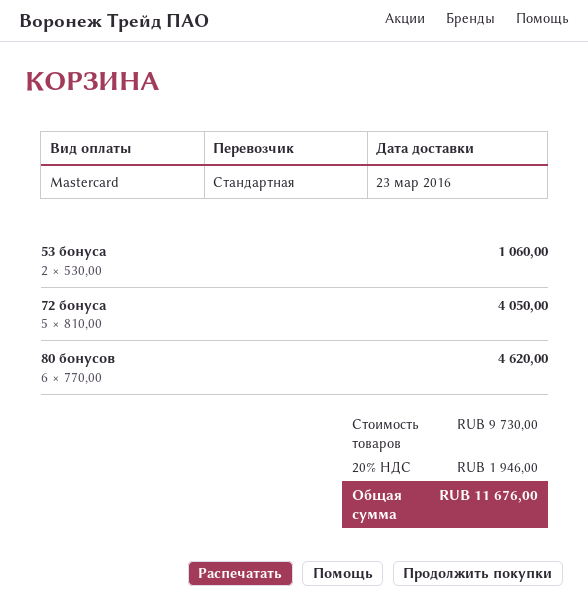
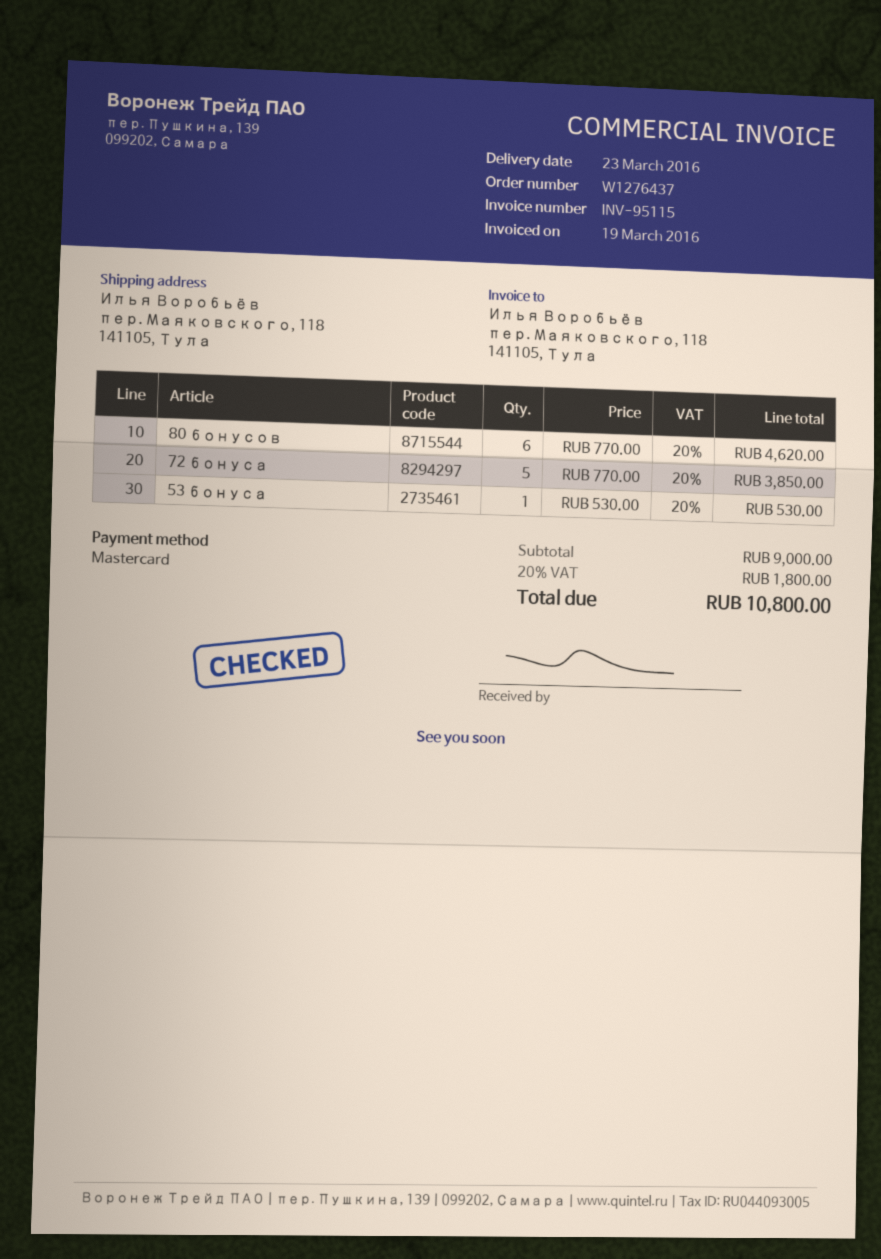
53 бонуса: 2 x 530.00 = 1060.00 -> 1 x 530.00 = 530.00
72 бонуса: 5 x 810.00 = 4050.00 -> 5 x 770.00 = 3850.00
subtotal: 9730.00 -> 9000.00
tax: 20% = 1946.00 -> 20% = 1800.00
total: 11676.00 -> 10800.00

